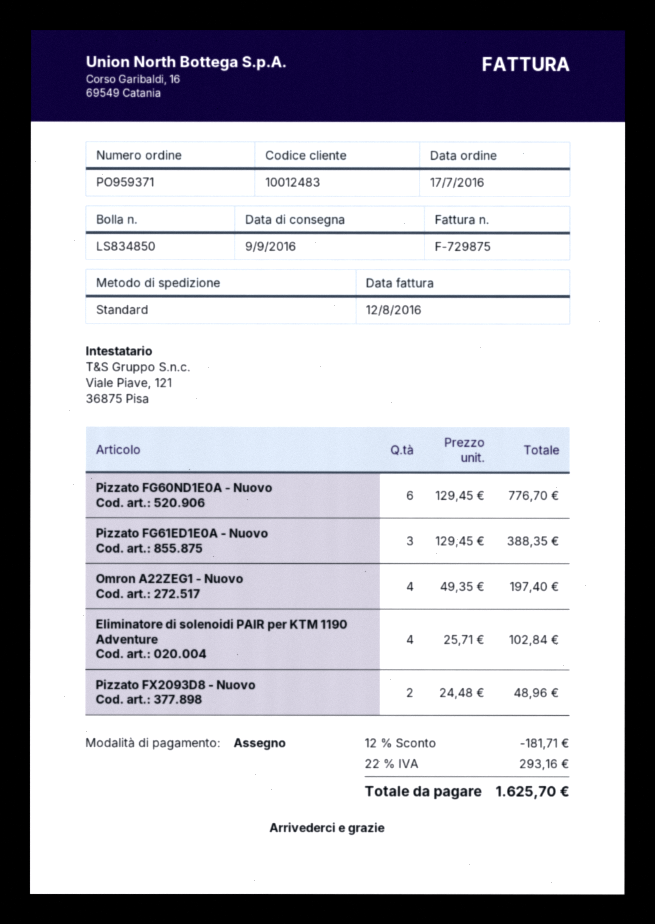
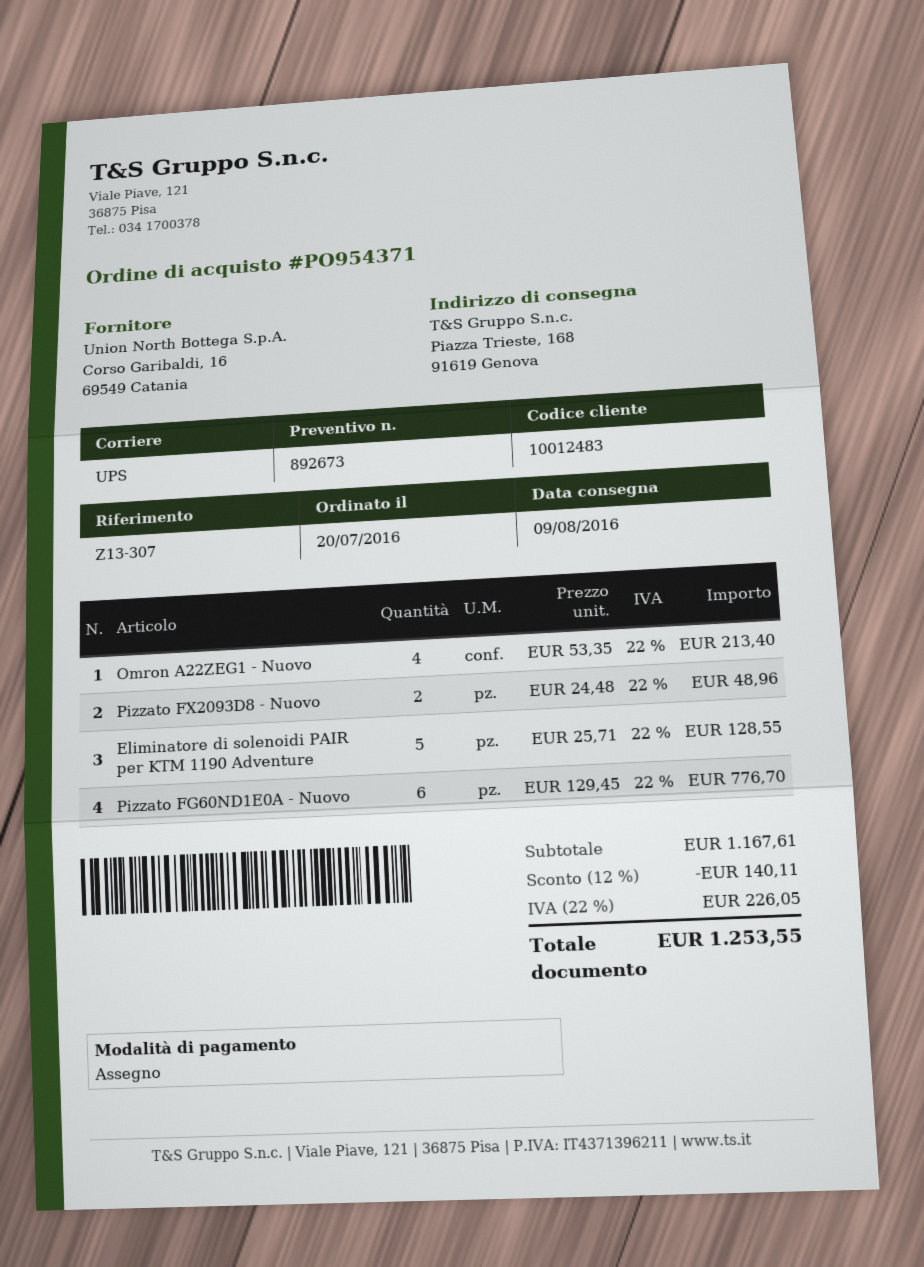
order number: PO959371 -> PO954371
order date: 2016-07-17 -> 2016-07-20
delivery date: 2016-09-09 -> 2016-08-09
shipping method: standard -> UPS
Pizzato FG61ED1E0A - Nuovo: 3 x 129.45 = 388.35 -> none
Omron A22ZEG1 - Nuovo: 4 x 49.35 = 197.40 -> 4 x 53.35 = 213.40
Eliminatore di solenoidi PAIR per KTM 1190 Adventure: 4 x 25.71 = 102.84 -> 5 x 25.71 = 128.55
discount: 12% = 181.71 -> 12% = 140.11
tax: 22% = 293.16 -> 22% = 226.05
total: 1625.70 -> 1253.55

